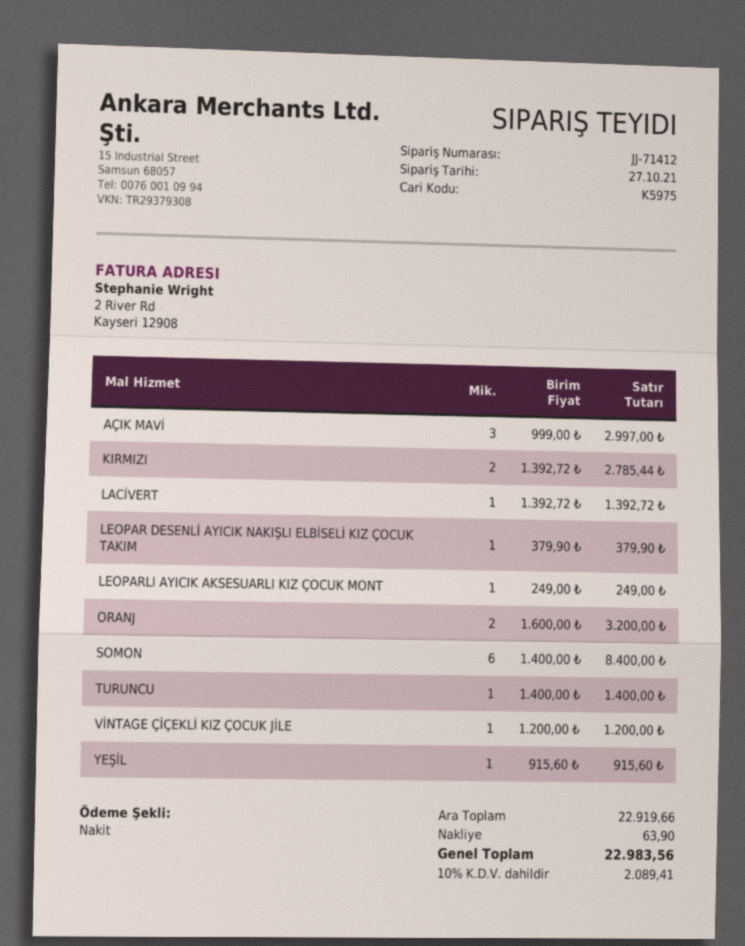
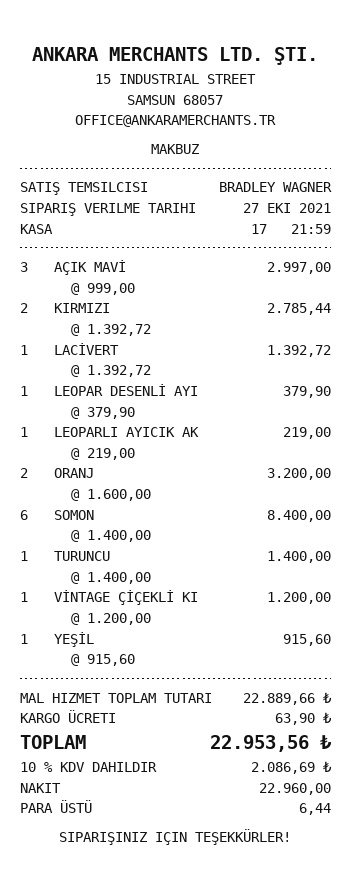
LEOPARLI AYICIK AKSESUARLI KIZ ÇOCUK MONT: 1 x 249.00 = 249.00 -> 1 x 219.00 = 219.00
subtotal: 22919.66 -> 22889.66
tax: 10% = 2089.41 -> 10% = 2086.69
total: 22983.56 -> 22953.56

